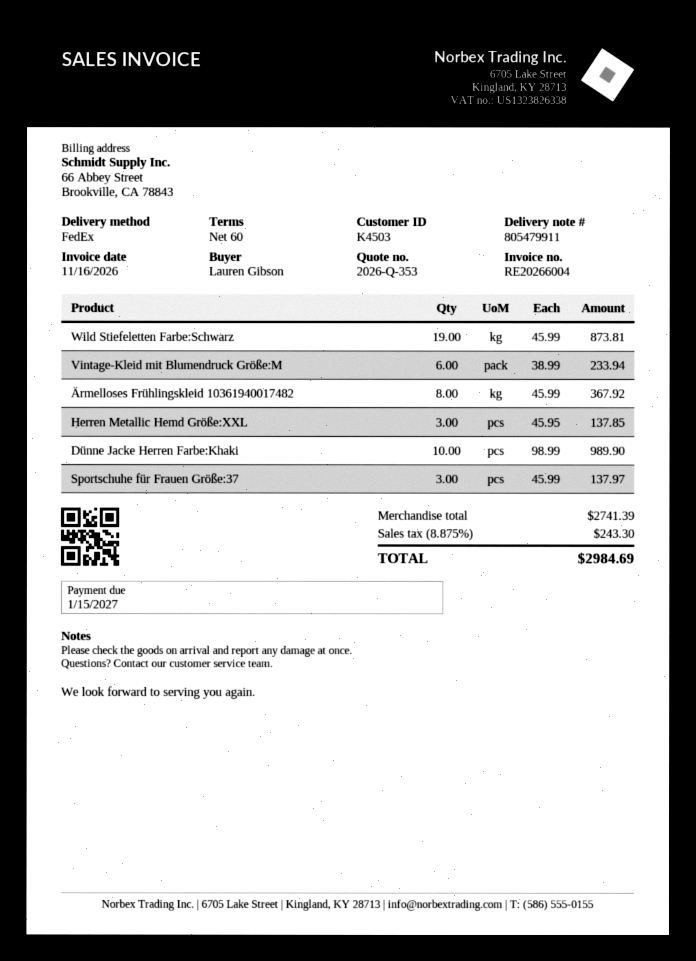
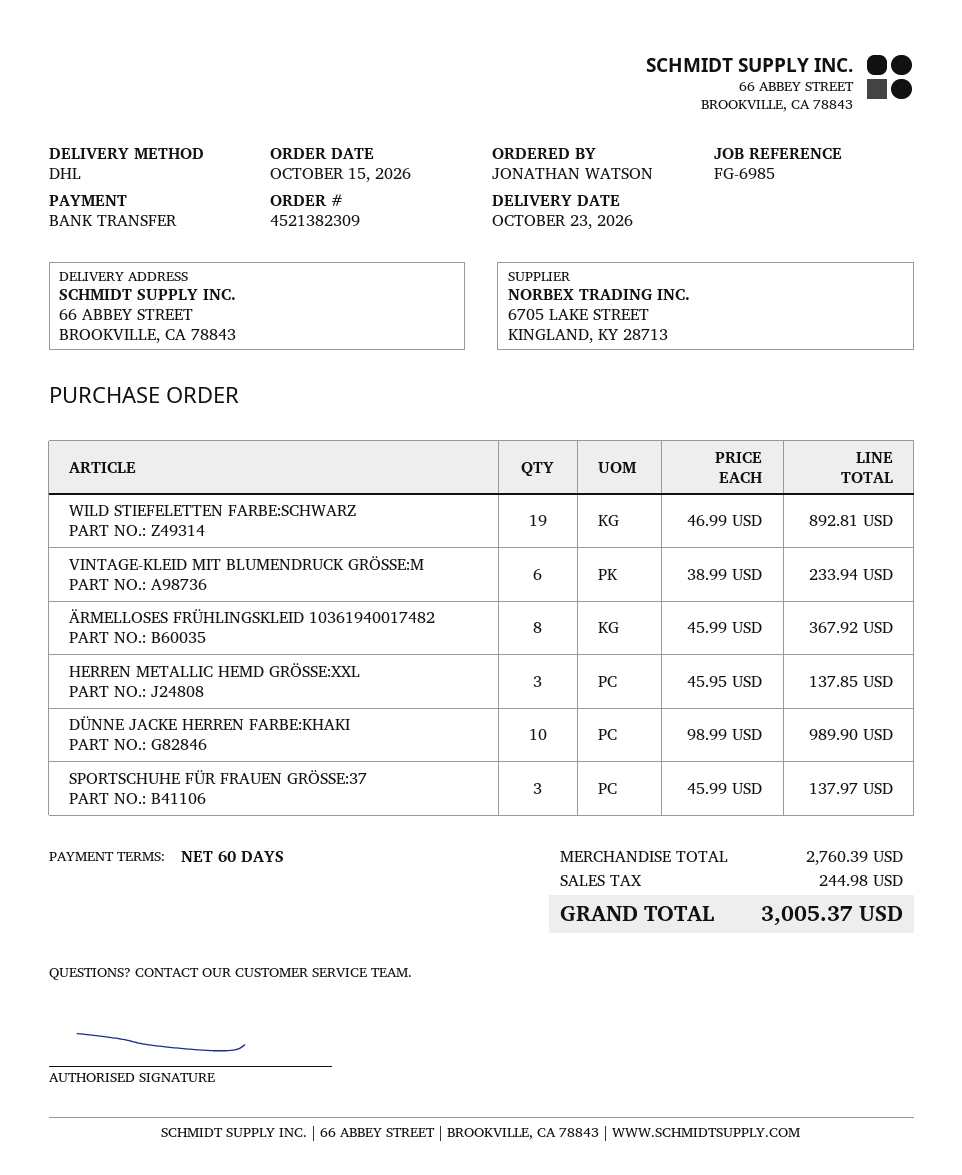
ordered by: Lauren Gibson -> JONATHAN WATSON
shipping method: FedEx -> DHL
Wild Stiefeletten Farbe:Schwarz: 19 x 45.99 = 873.81 -> 19 x 46.99 = 892.81
subtotal: 2741.39 -> 2760.39
tax: 243.30 -> 244.98
total: 2984.69 -> 3005.37

